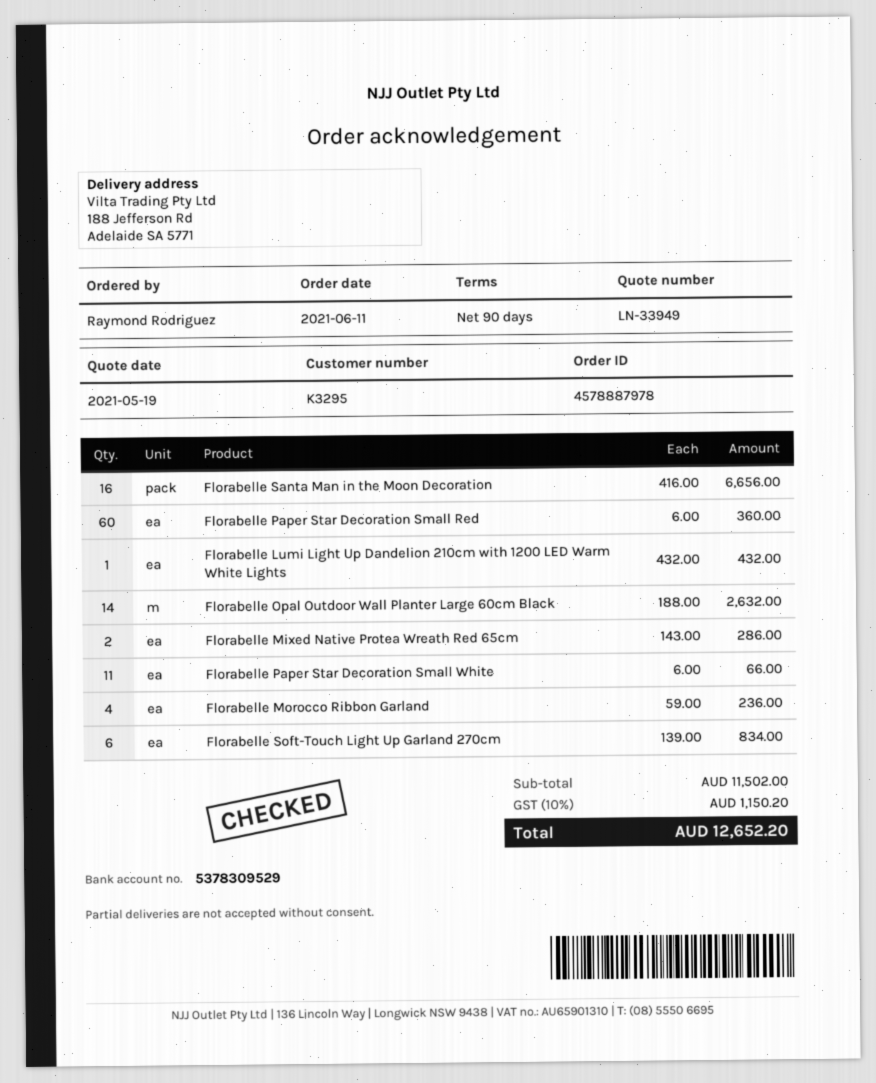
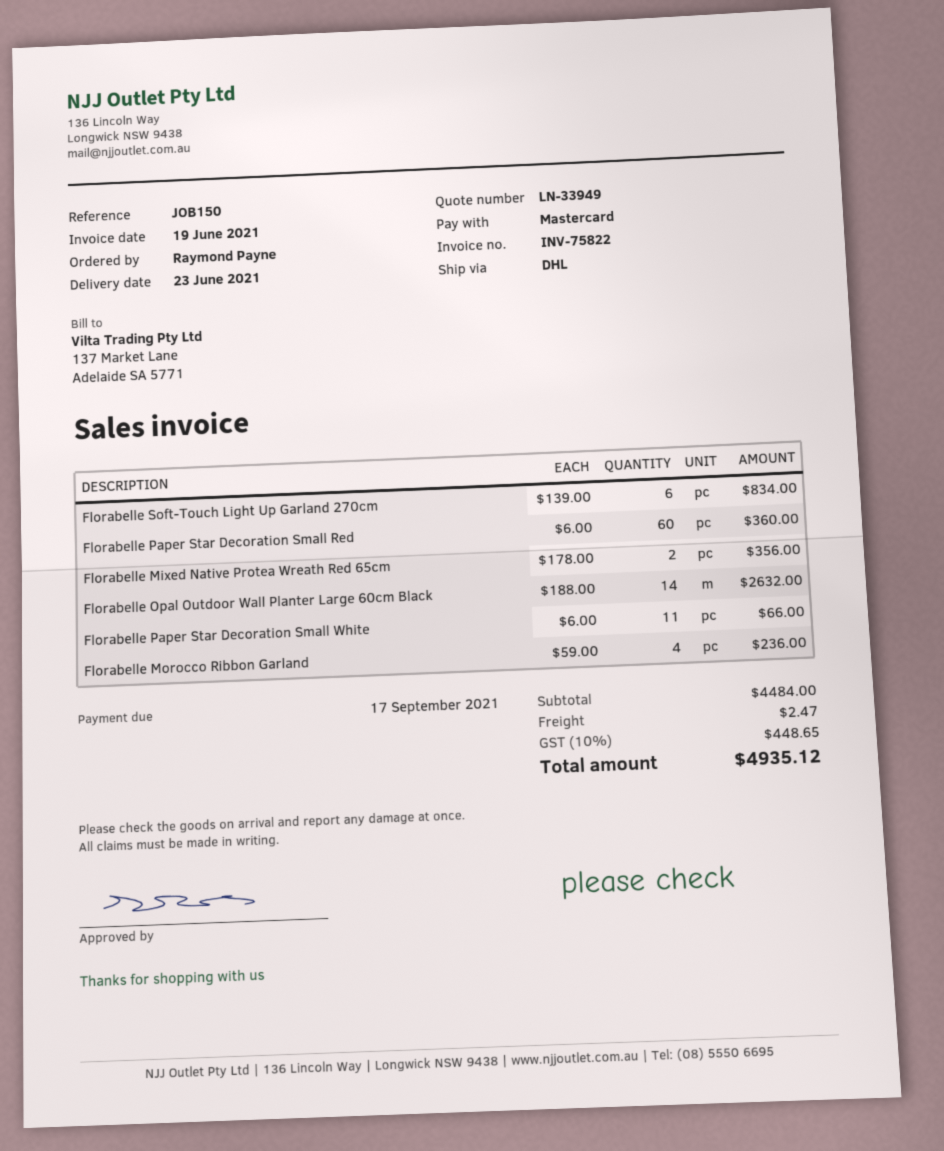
ordered by: Raymond Rodriguez -> Raymond Payne
Florabelle Santa Man in the Moon Decoration: 16 x 416.00 = 6656.00 -> none
Florabelle Lumi Light Up Dandelion 210cm with 1200 LED Warm White Lights: 1 x 432.00 = 432.00 -> none
Florabelle Mixed Native Protea Wreath Red 65cm: 2 x 143.00 = 286.00 -> 2 x 178.00 = 356.00
subtotal: 11502.00 -> 4484.00
shipping: none -> 2.47
tax: 10% = 1150.20 -> 10% = 448.65
total: 12652.20 -> 4935.12

